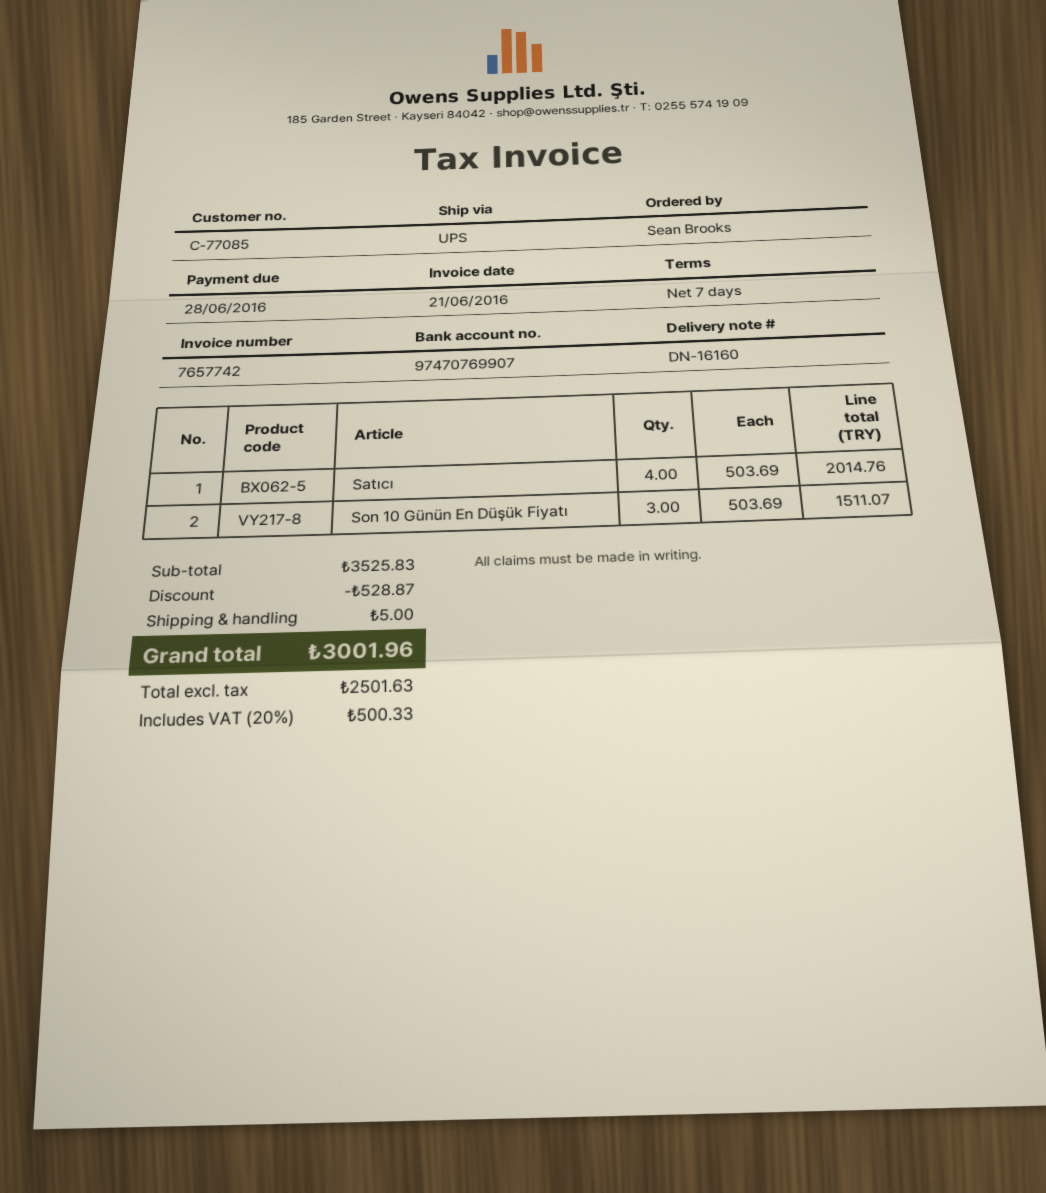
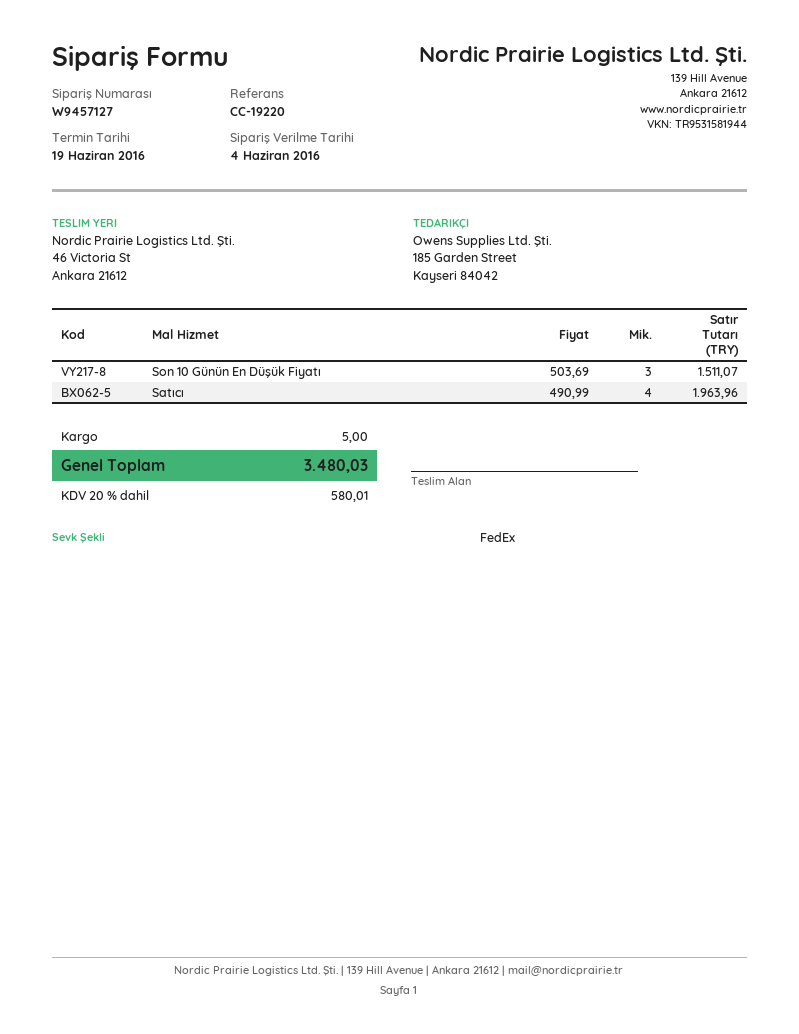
shipping method: UPS -> FedEx
Satıcı: 4 x 503.69 = 2014.76 -> 4 x 490.99 = 1963.96
discount: 528.87 -> none
tax: 20% = 500.33 -> 20% = 580.01
total: 3001.96 -> 3480.03

